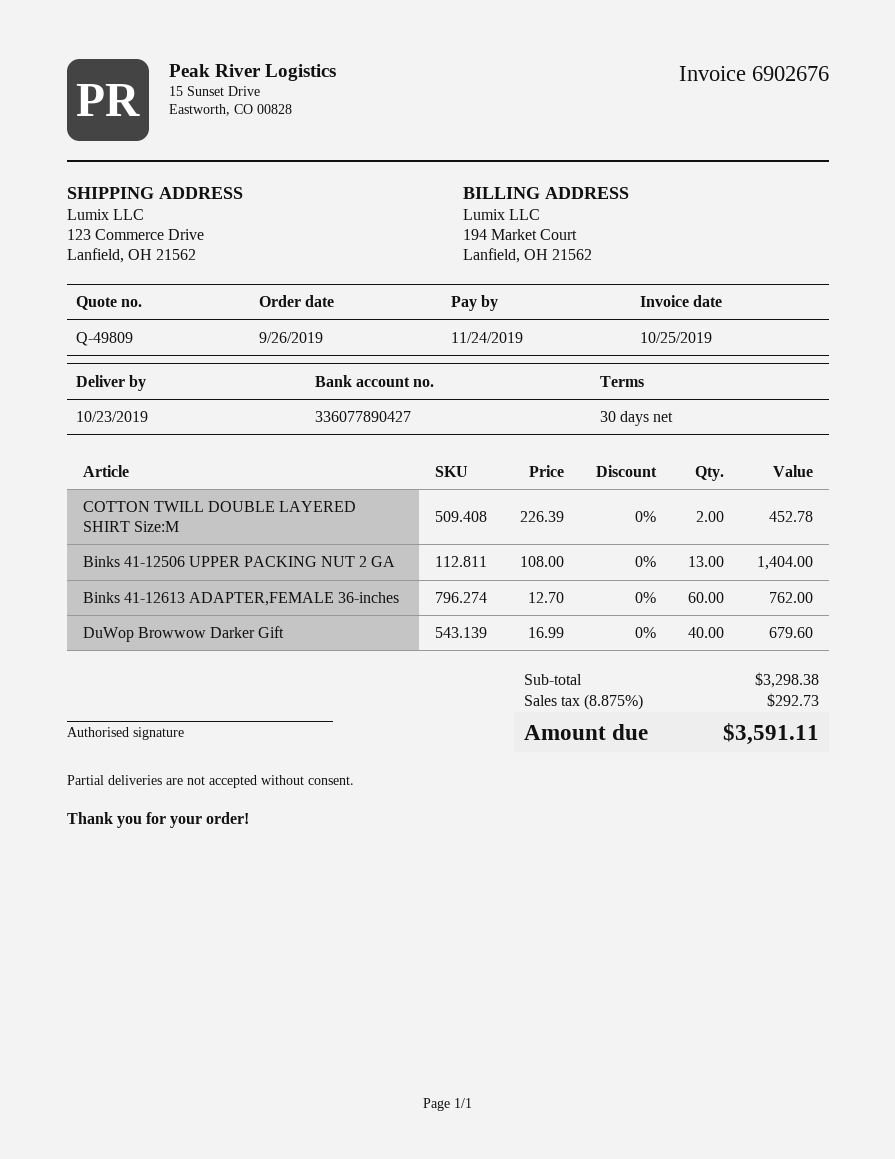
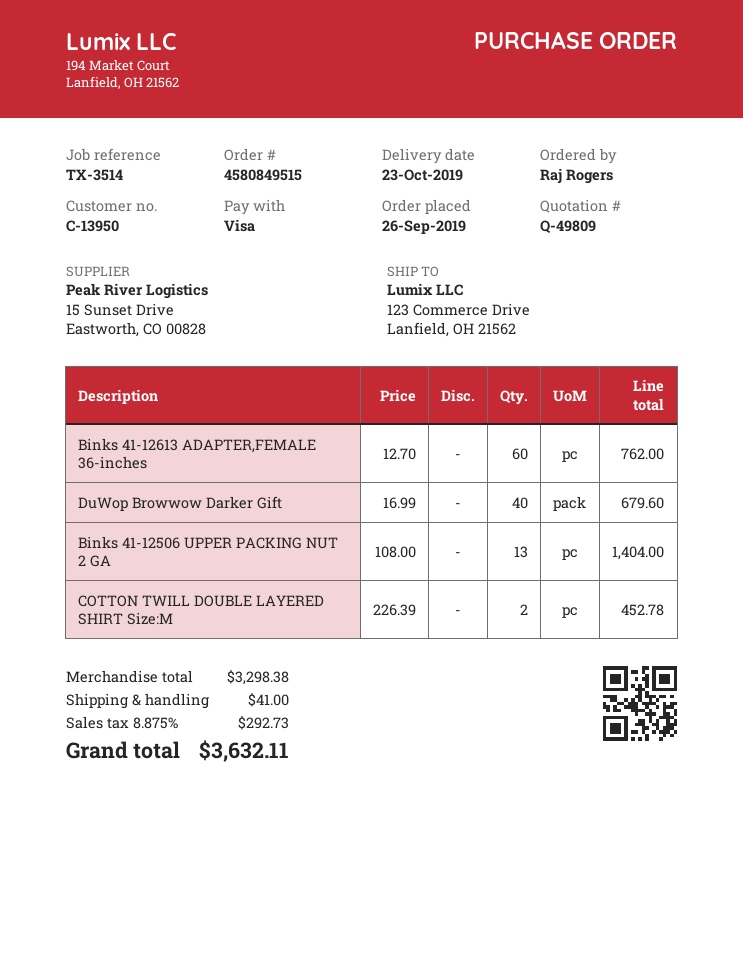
shipping: none -> 41.00
total: 3591.11 -> 3632.11

